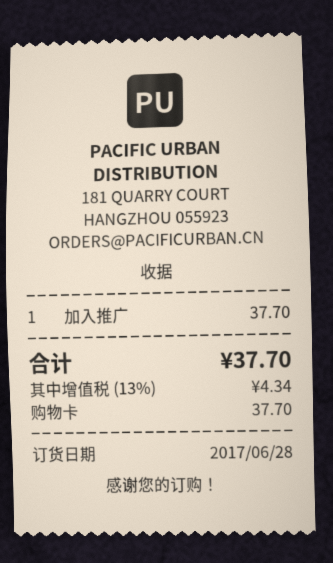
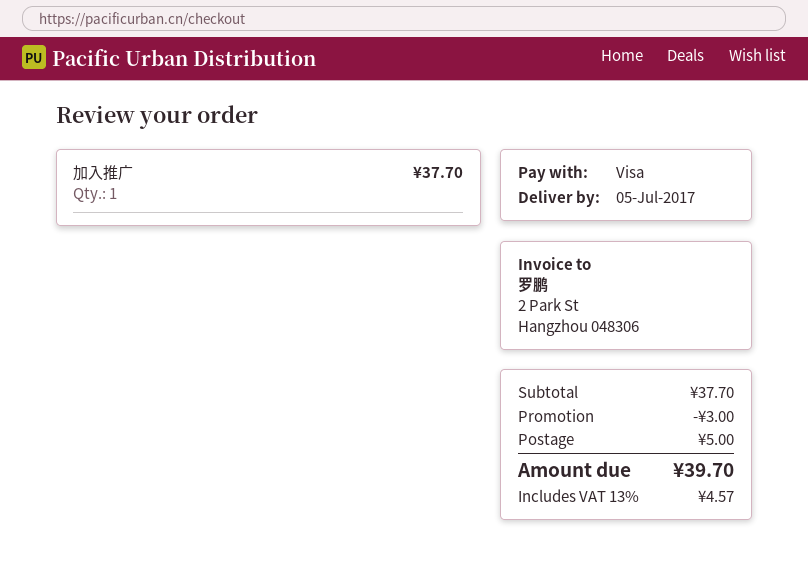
payment method: gift card -> Visa
discount: none -> 3.00
shipping: none -> 5.00
tax: 13% = 4.34 -> 13% = 4.57
total: 37.70 -> 39.70

